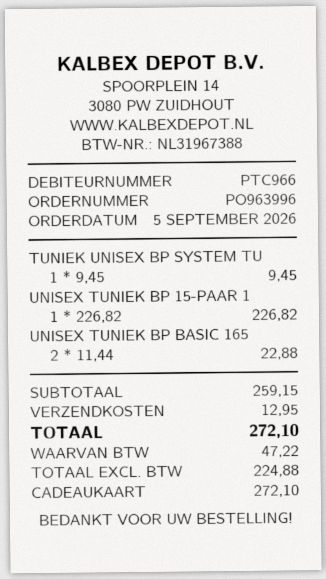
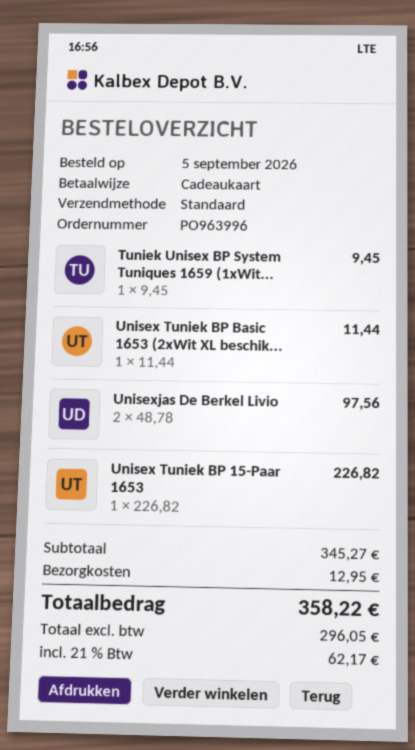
UNISEX TUNIEK BP BASIC 165: 2 x 11.44 = 22.88 -> 1 x 11.44 = 11.44
Unisexjas De Berkel Livio: none -> 2 x 48.78 = 97.56
subtotal: 259.15 -> 345.27
net: 224.88 -> 296.05
tax: 47.22 -> 62.17
total: 272.10 -> 358.22

